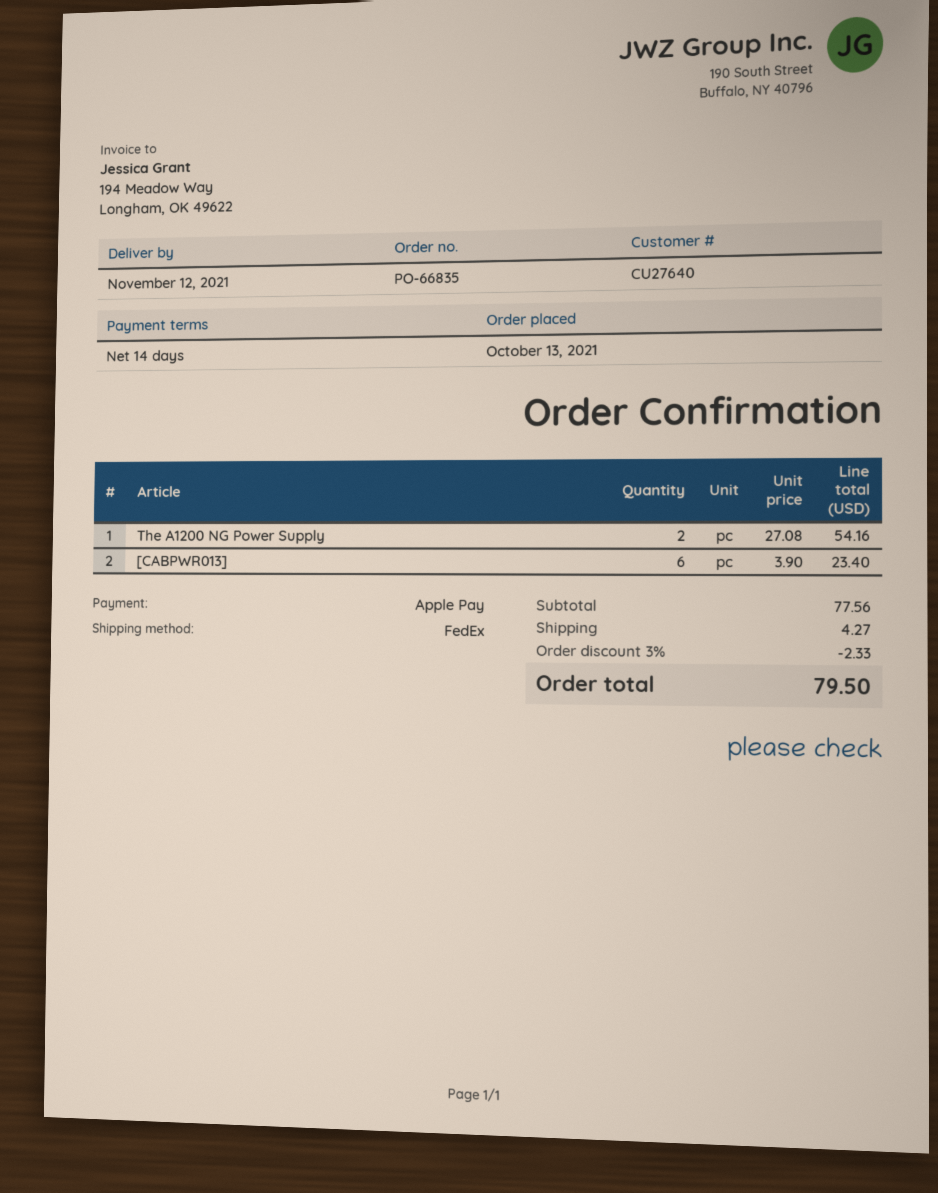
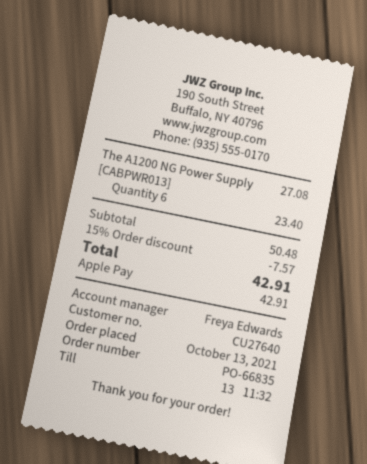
The A1200 NG Power Supply: 2 for 54.16 -> 1 for 27.08
subtotal: 77.56 -> 50.48
discount: 3% = 2.33 -> 15% = 7.57
shipping: 4.27 -> none
total: 79.50 -> 42.91

